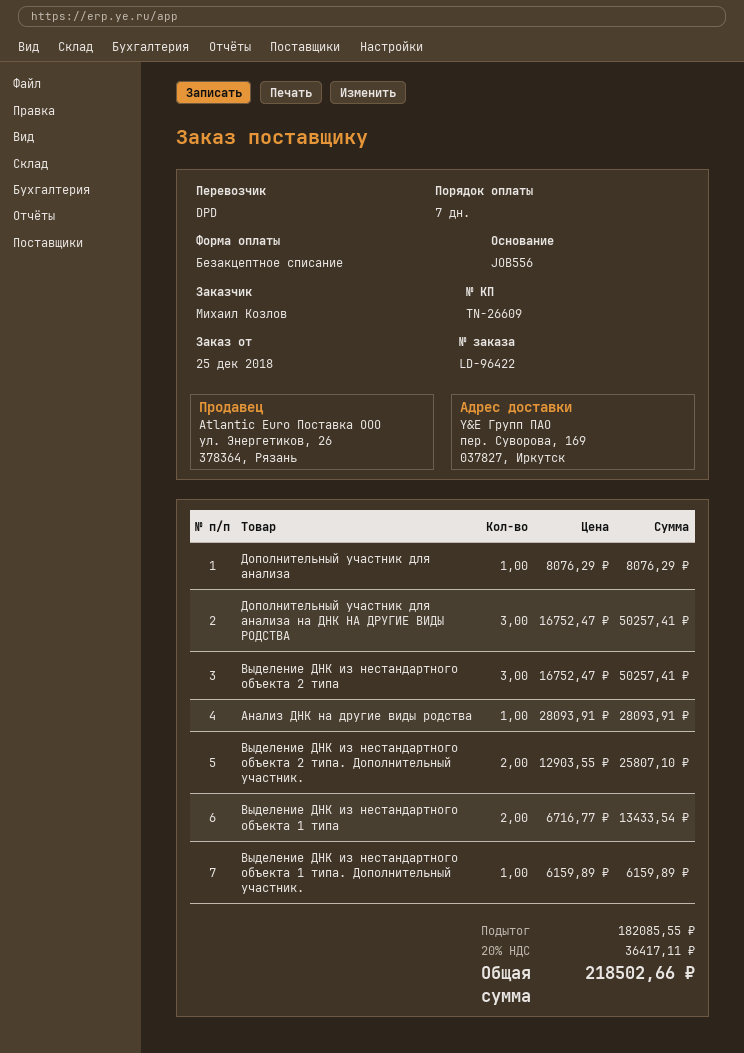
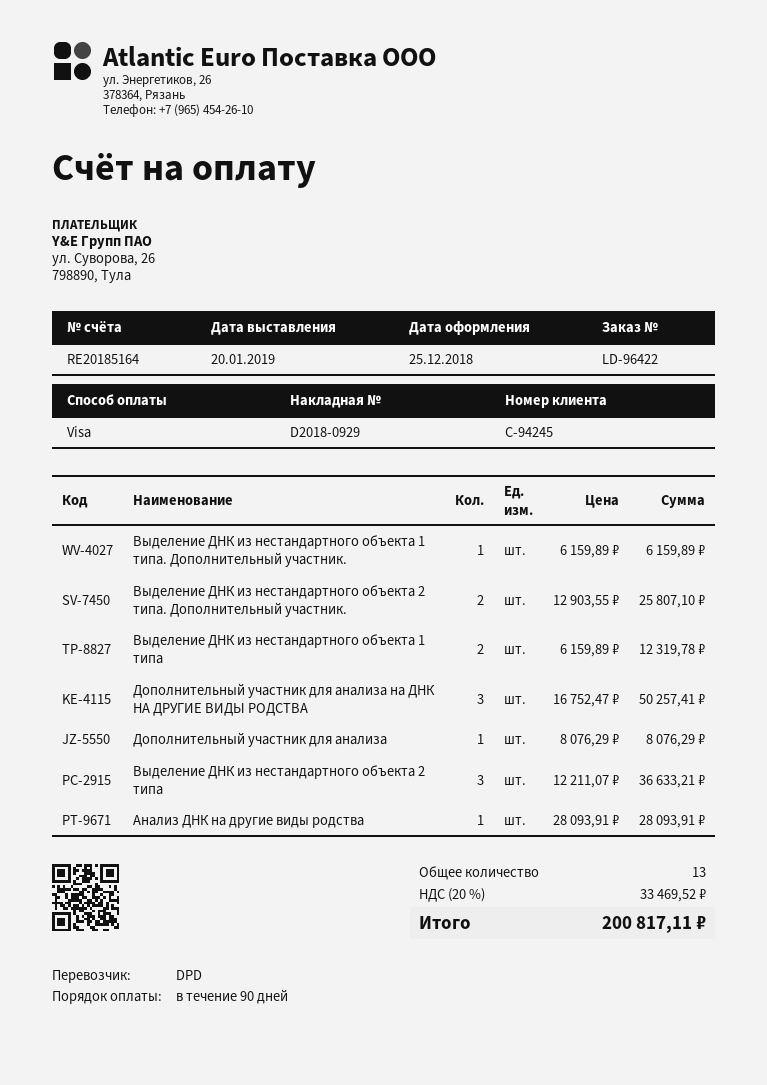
payment terms: 7 days -> 90 days
payment method: direct debit -> Visa
Выделение ДНК из нестандартного объекта 2 типа: 3 x 16752.47 = 50257.41 -> 3 x 12211.07 = 36633.21
Выделение ДНК из нестандартного объекта 1 типа: 2 x 6716.77 = 13433.54 -> 2 x 6159.89 = 12319.78
tax: 20% = 36417.11 -> 20% = 33469.52
total: 218502.66 -> 200817.11

